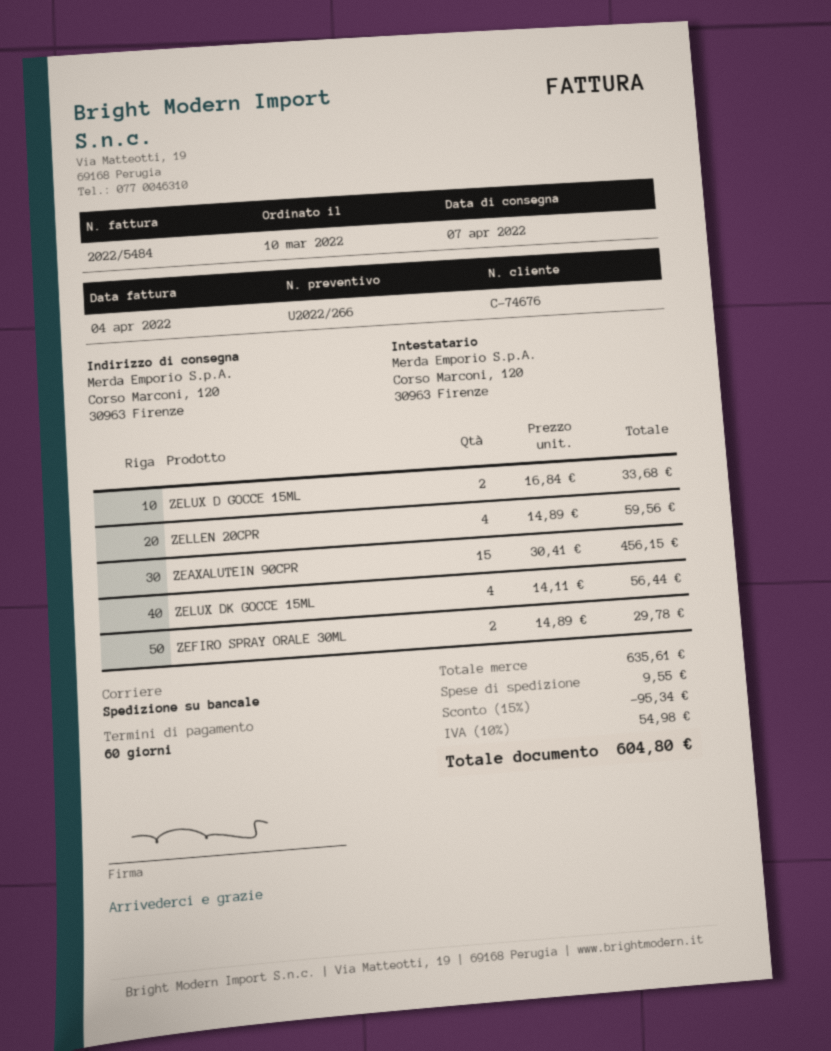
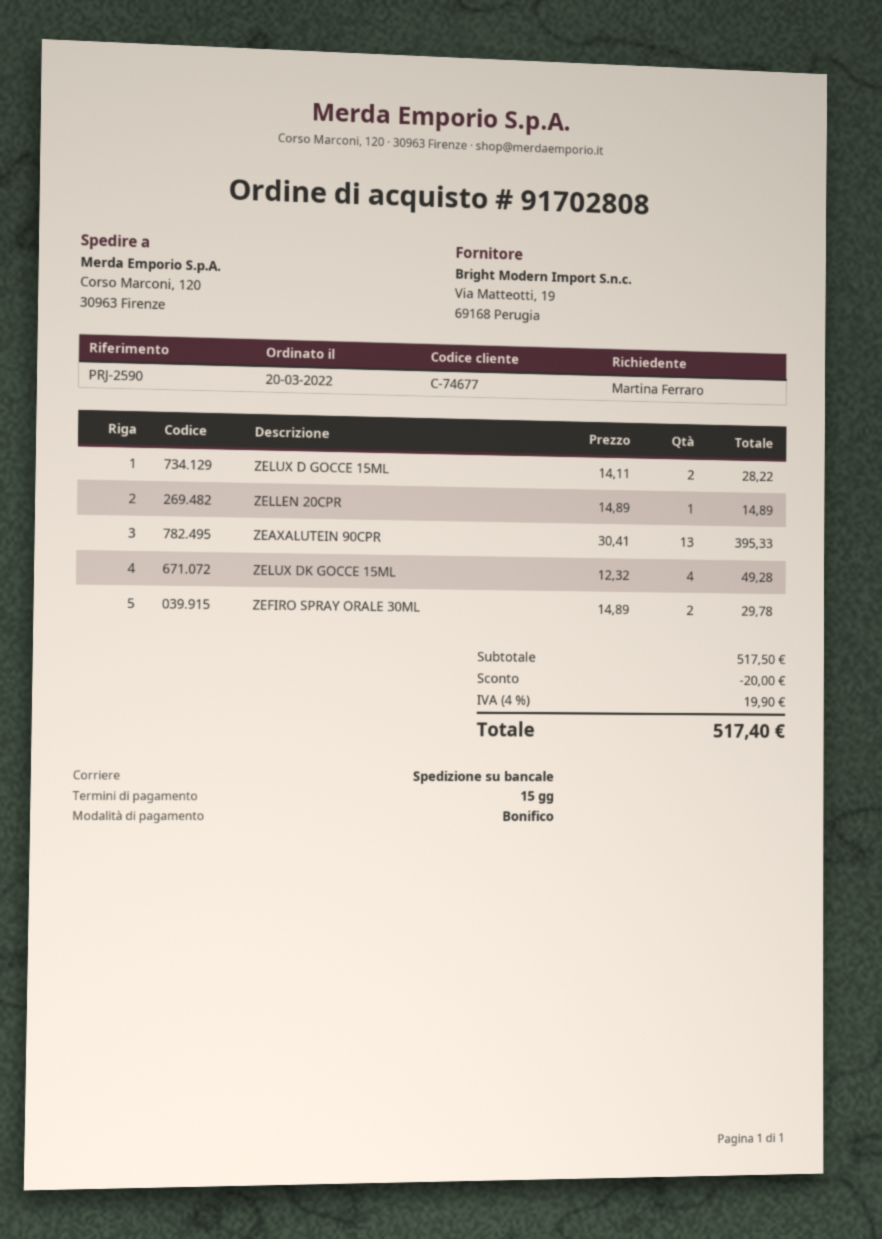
order date: 2022-03-10 -> 2022-03-20
payment terms: 60 days -> 15 days
customer number: C-74676 -> C-74677
ZELUX D GOCCE 15ML: 2 x 16.84 = 33.68 -> 2 x 14.11 = 28.22
ZELLEN 20CPR: 4 x 14.89 = 59.56 -> 1 x 14.89 = 14.89
ZEAXALUTEIN 90CPR: 15 x 30.41 = 456.15 -> 13 x 30.41 = 395.33
ZELUX DK GOCCE 15ML: 4 x 14.11 = 56.44 -> 4 x 12.32 = 49.28
subtotal: 635.61 -> 517.50
discount: 95.34 -> 20.00
shipping: 9.55 -> none
tax: 10% = 54.98 -> 4% = 19.90
total: 604.80 -> 517.40

